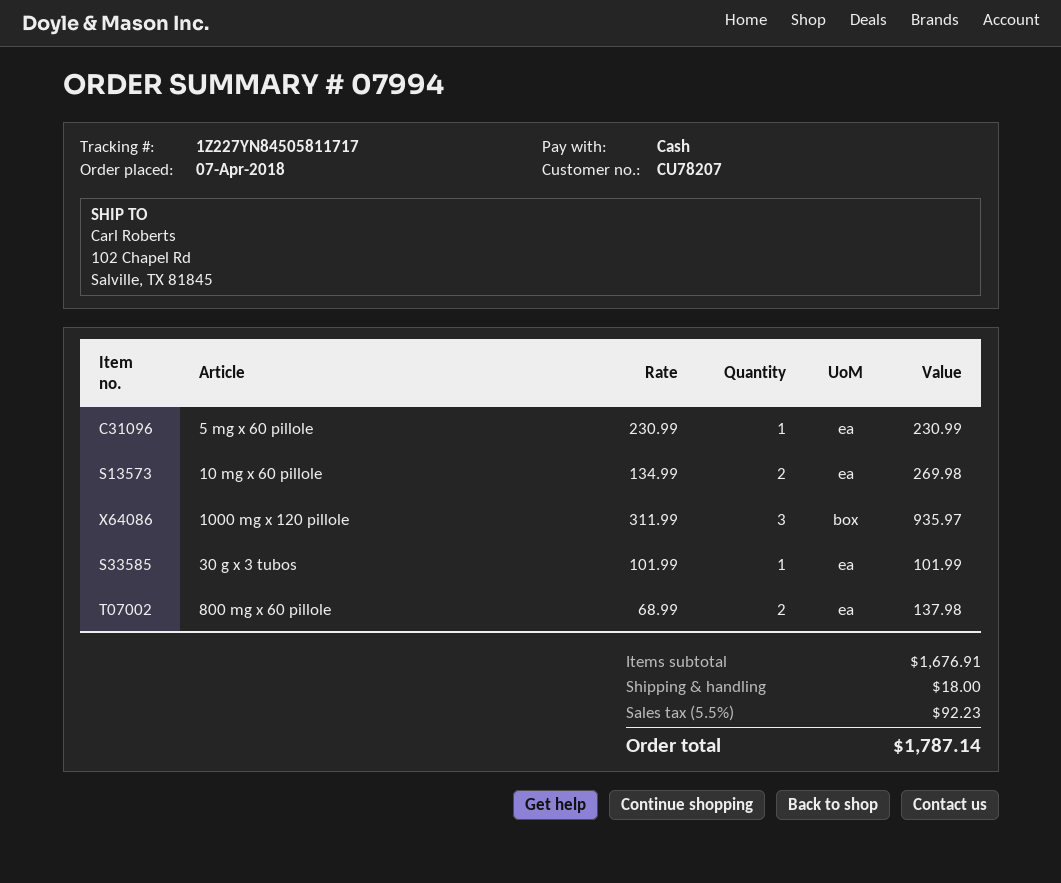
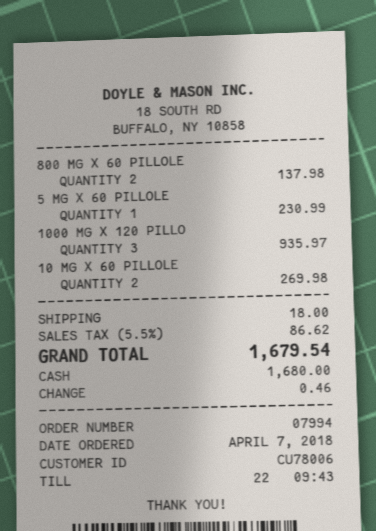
customer number: CU78207 -> CU78006
30 g x 3 tubos: 1 for 101.99 -> none
tax: 5.5% = 92.23 -> 5.5% = 86.62
total: 1787.14 -> 1679.54

